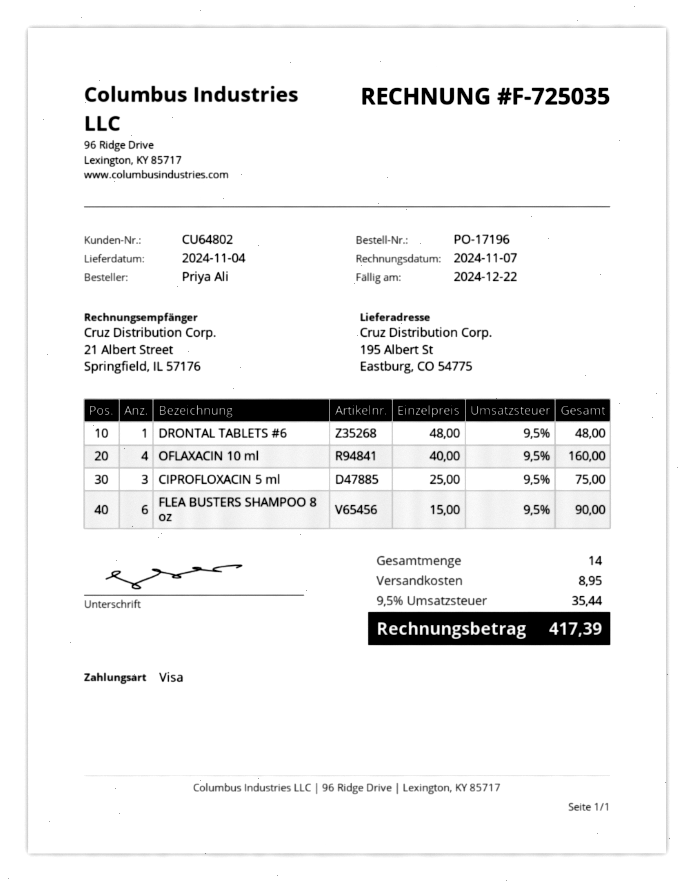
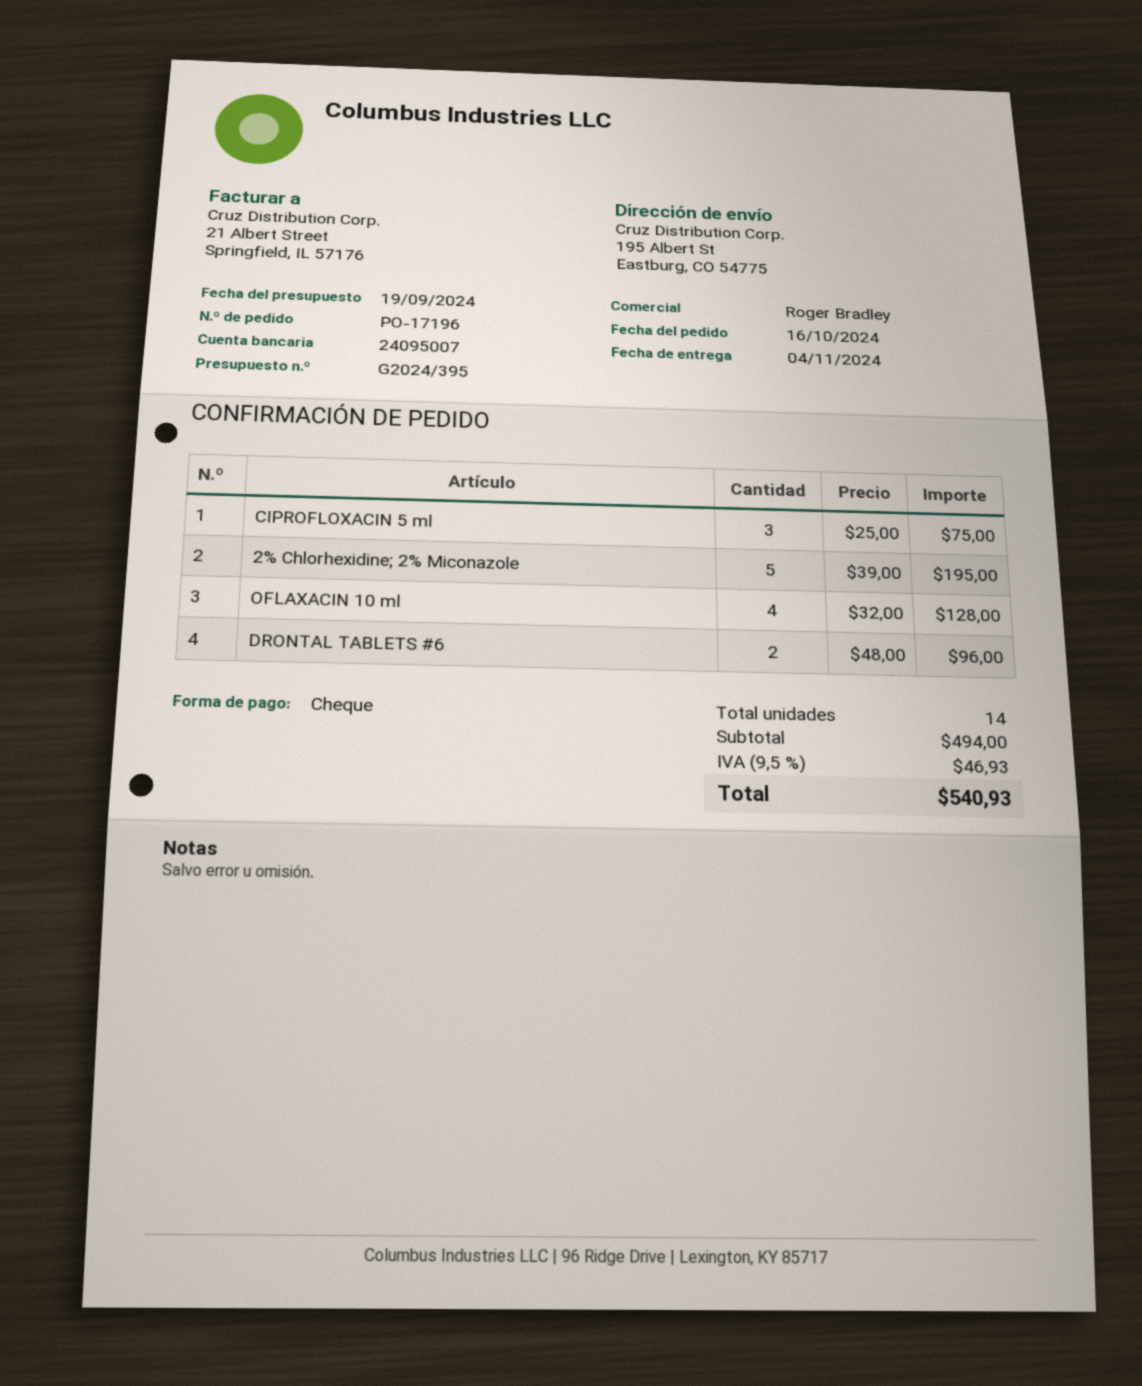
payment method: Visa -> cheque
DRONTAL TABLETS #6: 1 x 48.00 = 48.00 -> 2 x 48.00 = 96.00
OFLAXACIN 10 ml: 4 x 40.00 = 160.00 -> 4 x 32.00 = 128.00
FLEA BUSTERS SHAMPOO 8 oz: 6 x 15.00 = 90.00 -> none
2% Chlorhexidine; 2% Miconazole: none -> 5 x 39.00 = 195.00
shipping: 8.95 -> none
tax: 9.5% = 35.44 -> 9.5% = 46.93
total: 417.39 -> 540.93

